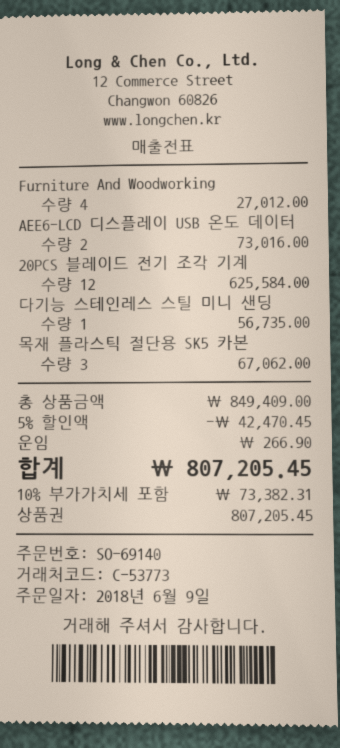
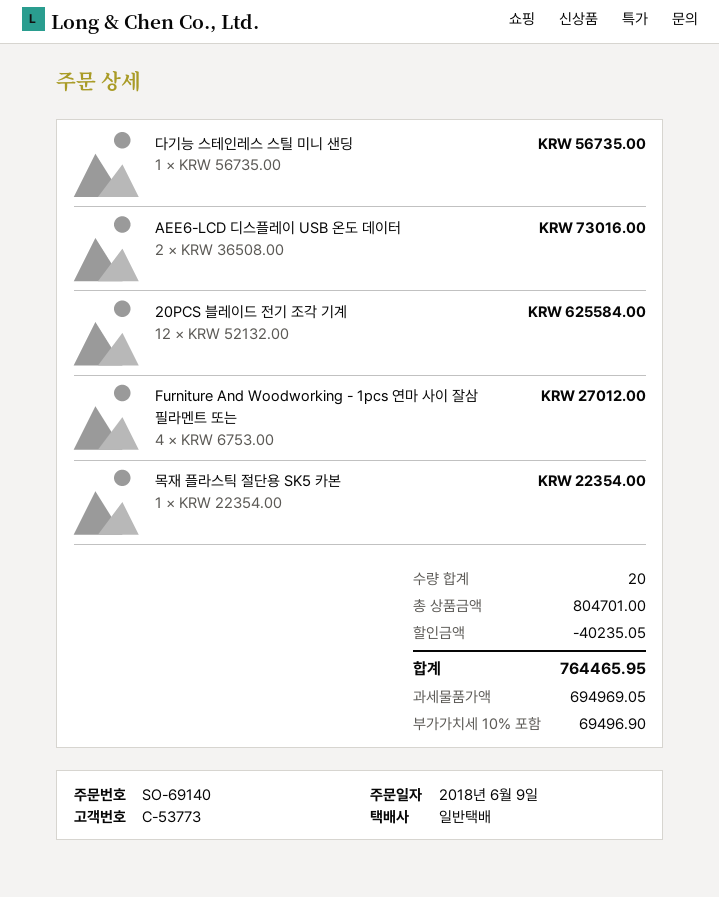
목재 플라스틱 절단용 SK5 카본: 3 for 67062.00 -> 1 for 22354.00
subtotal: 849409.00 -> 804701.00
discount: 42470.45 -> 40235.05
shipping: 266.90 -> none
tax: 10% = 73382.31 -> 10% = 69496.90
total: 807205.45 -> 764465.95

